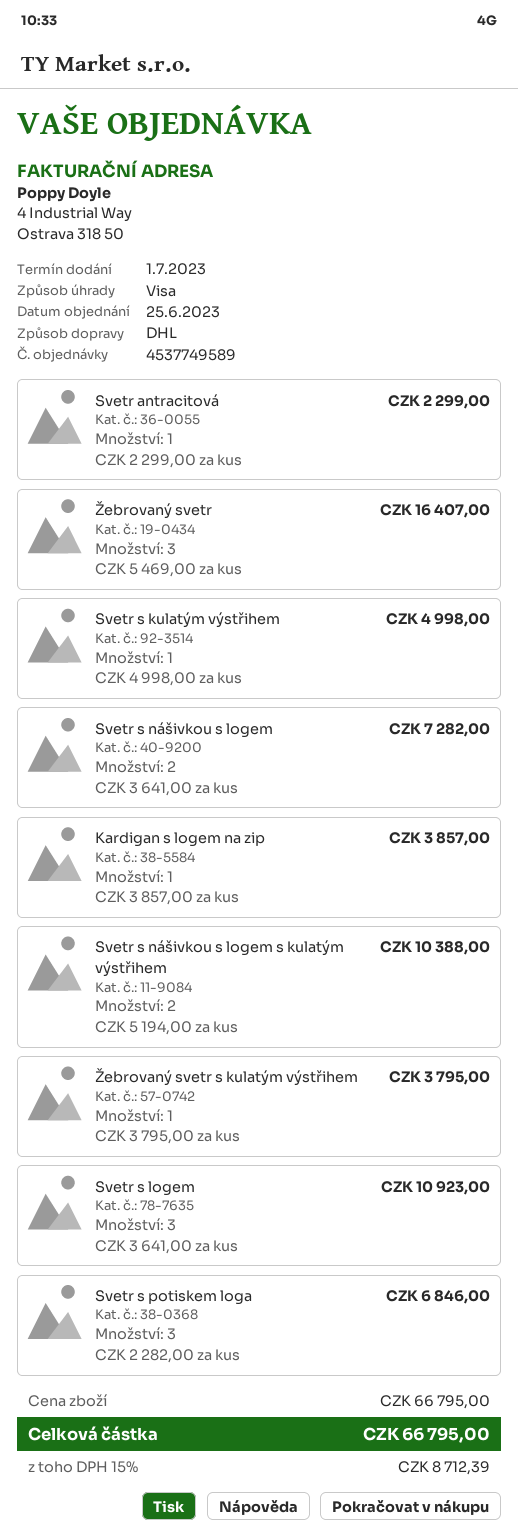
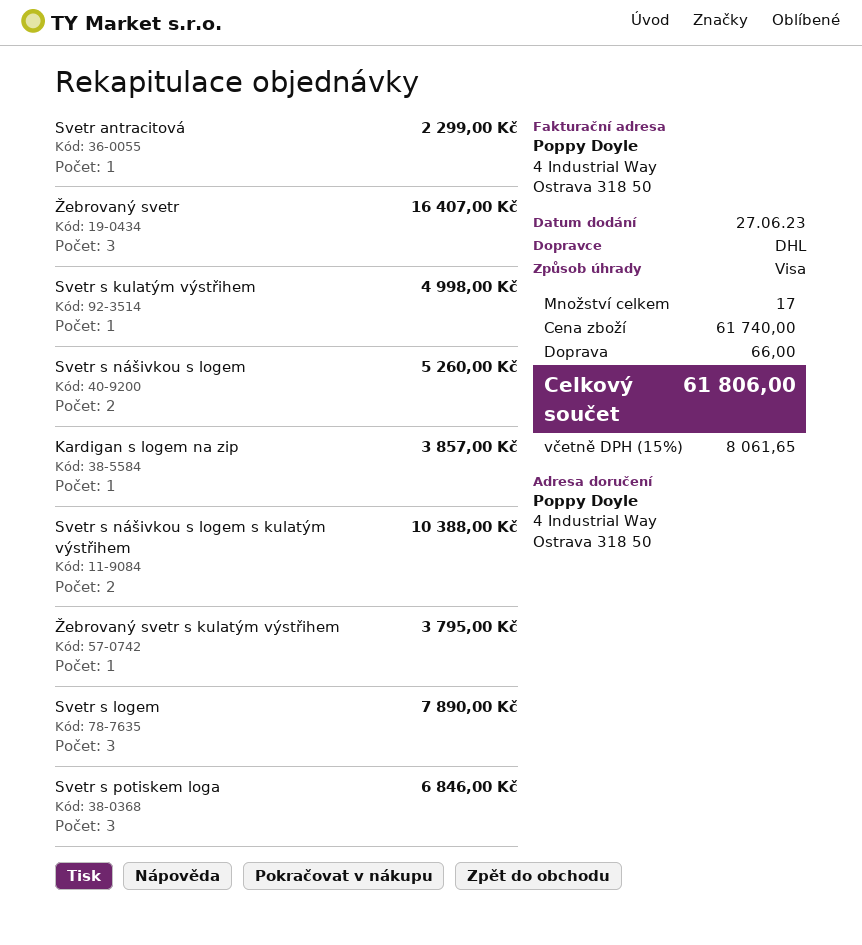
delivery date: 2023-07-01 -> 2023-06-27
Svetr s nášivkou s logem: 2 for 7282.00 -> 2 for 5260.00
Svetr s logem: 3 for 10923.00 -> 3 for 7890.00
subtotal: 66795.00 -> 61740.00
shipping: none -> 66.00
tax: 15% = 8712.39 -> 15% = 8061.65
total: 66795.00 -> 61806.00

